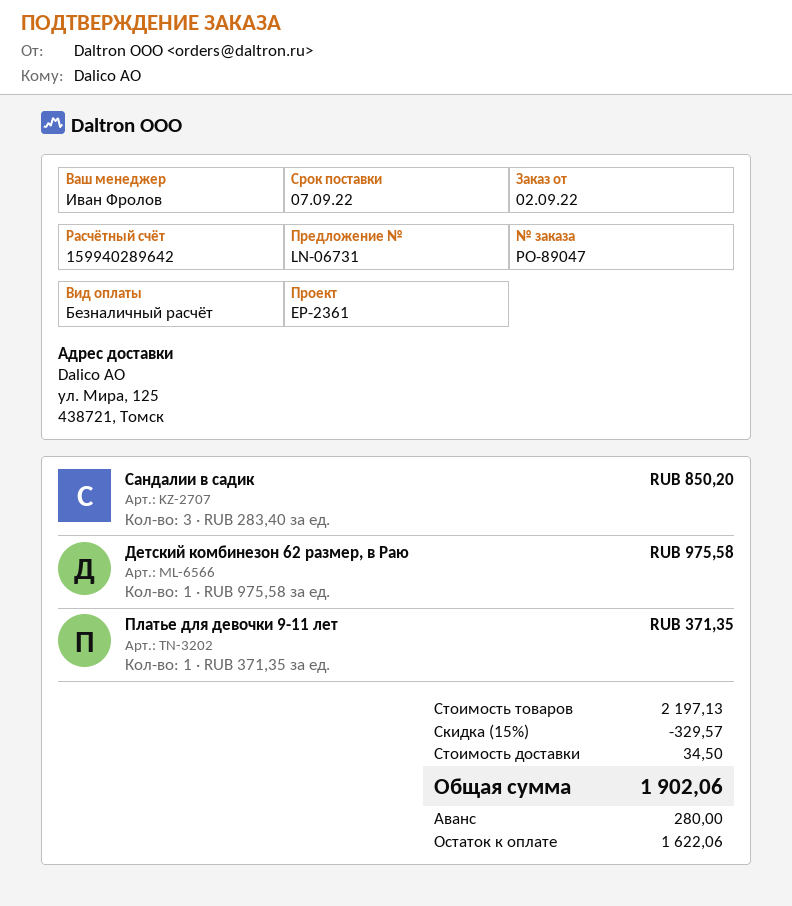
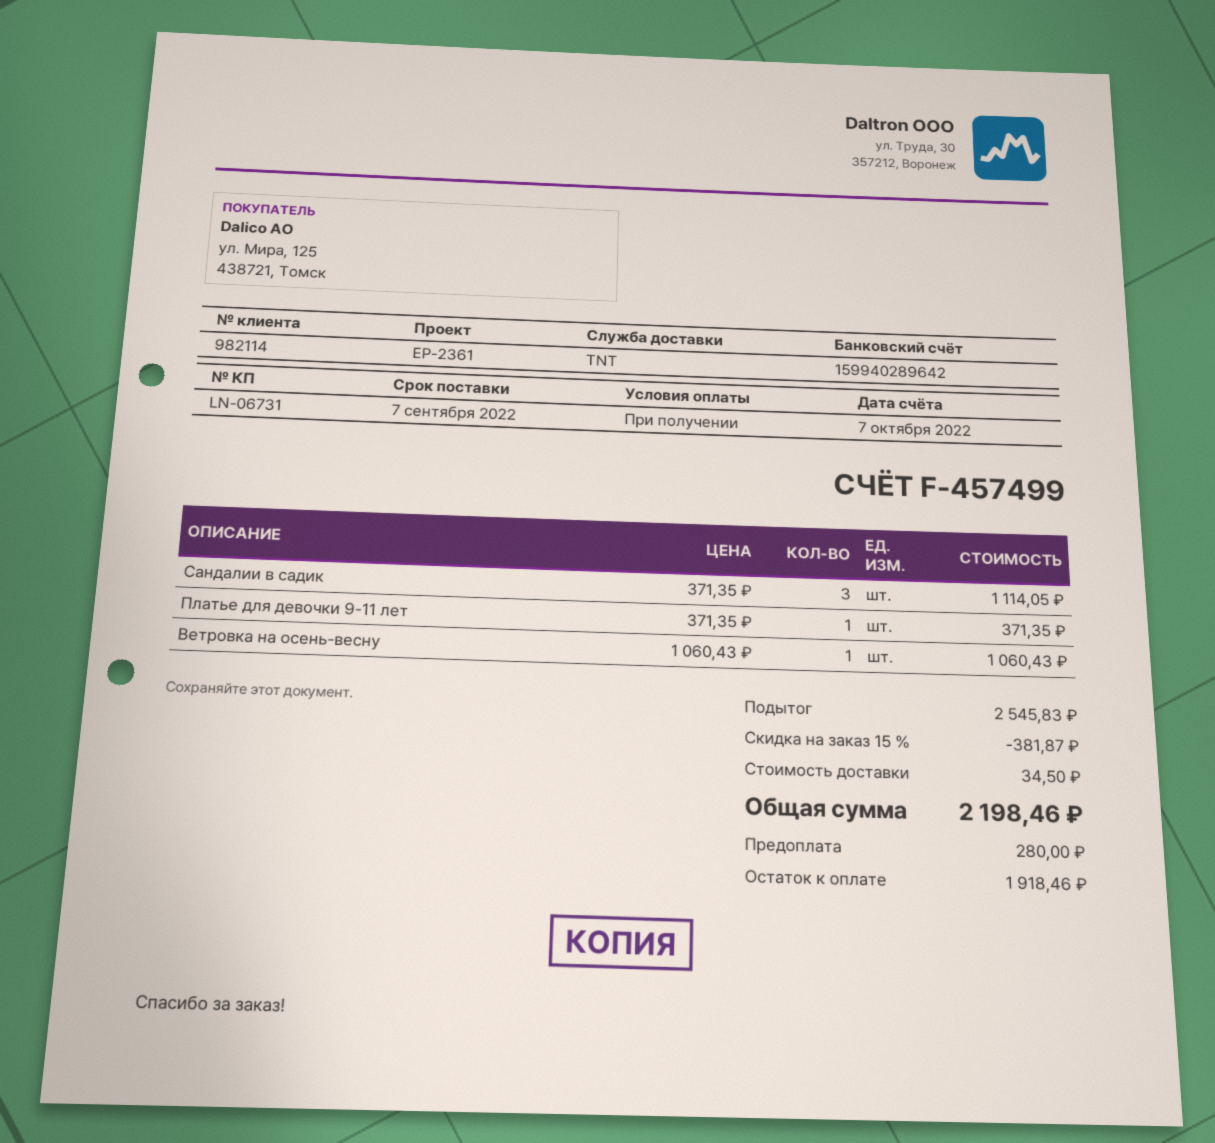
Сандалии в садик: 3 x 283.40 = 850.20 -> 3 x 371.35 = 1114.05
Детский комбинезон 62 размер, в Раю: 1 x 975.58 = 975.58 -> none
Ветровка на осень-весну: none -> 1 x 1060.43 = 1060.43
subtotal: 2197.13 -> 2545.83
discount: 15% = 329.57 -> 15% = 381.87
total: 1902.06 -> 2198.46
balance: 1622.06 -> 1918.46

